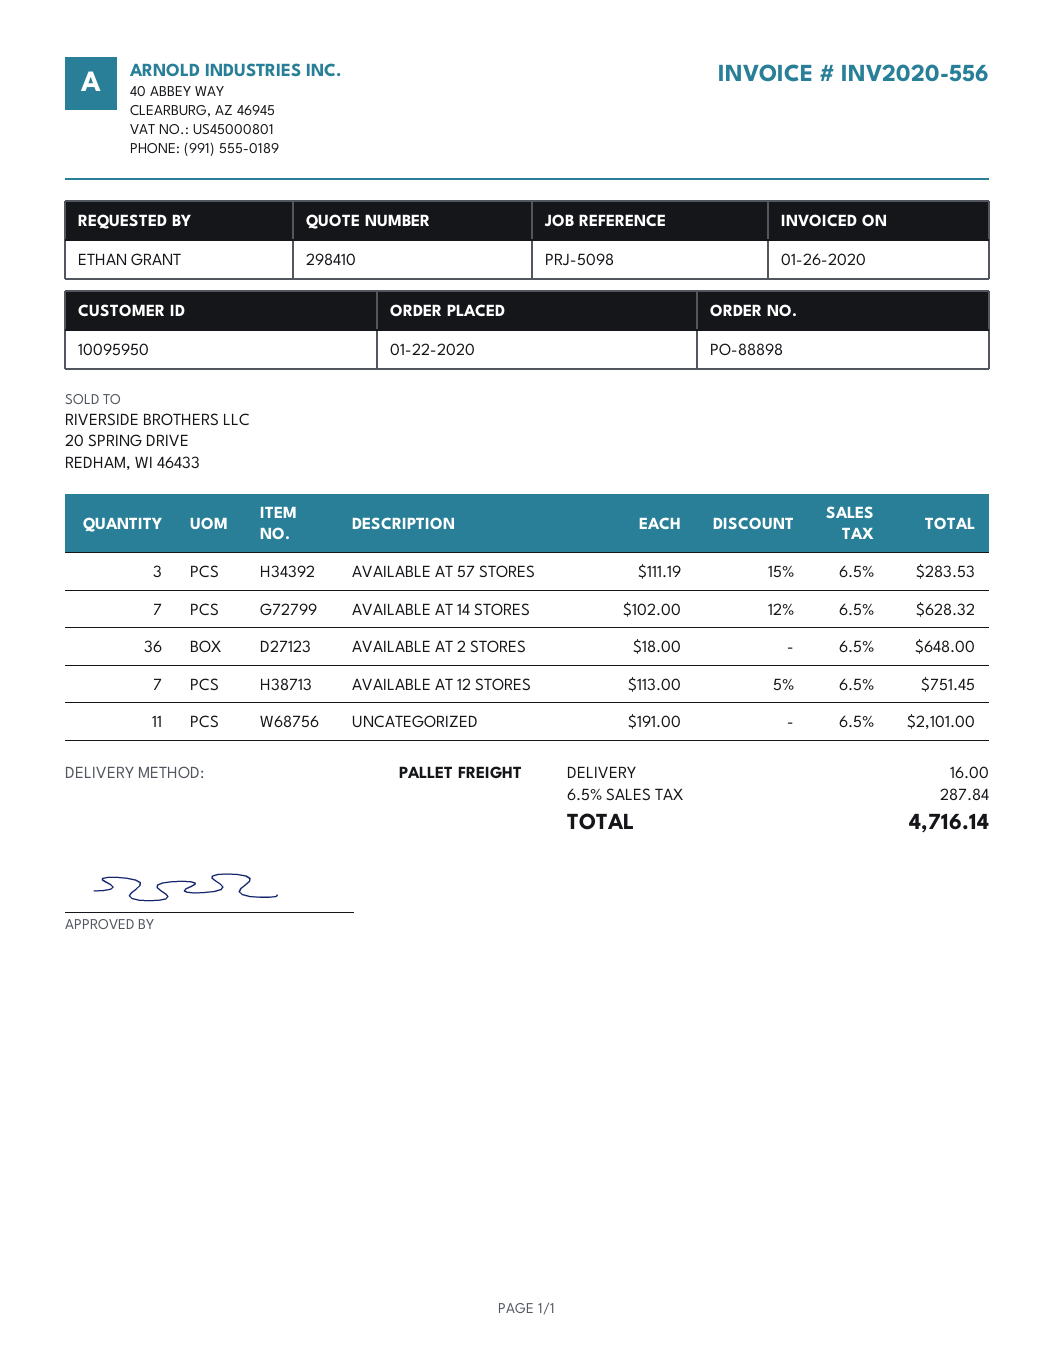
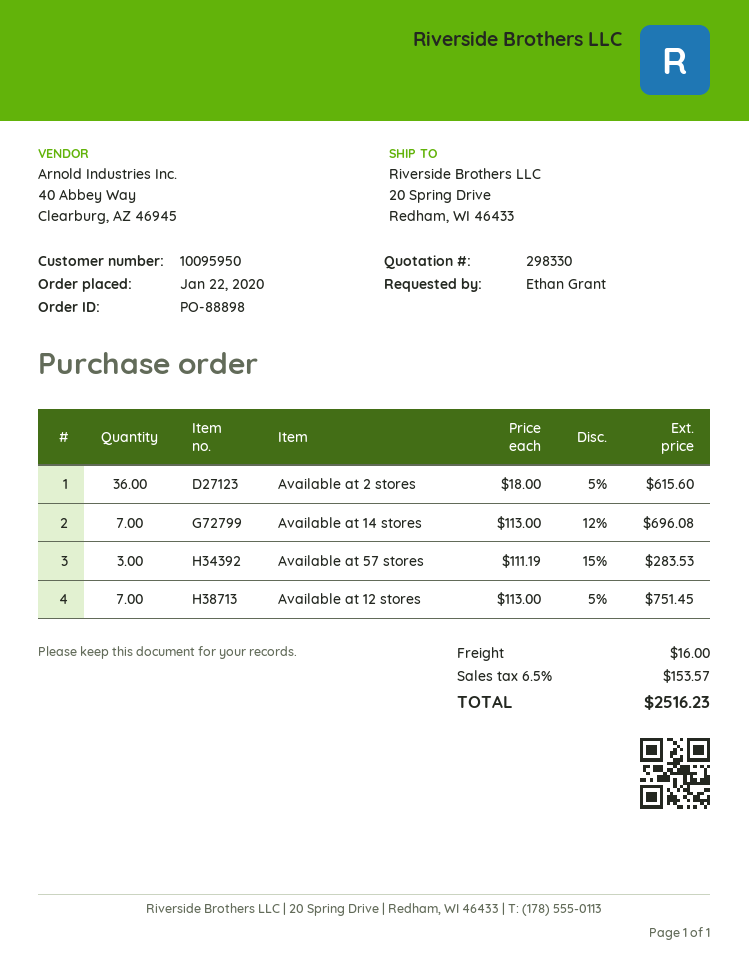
quote number: 298410 -> 298330
AVAILABLE AT 14 STORES: 7 x 102.00 - 12% = 628.32 -> 7 x 113.00 - 12% = 696.08
AVAILABLE AT 2 STORES: 36 x 18.00 = 648.00 -> 36 x 18.00 - 5% = 615.60
UNCATEGORIZED: 11 x 191.00 = 2101.00 -> none
tax: 6.5% = 287.84 -> 6.5% = 153.57
total: 4716.14 -> 2516.23

